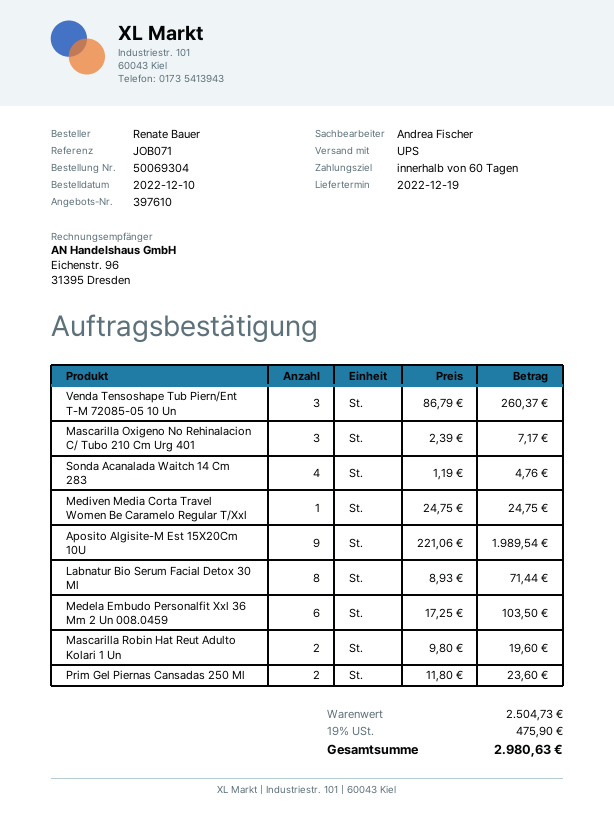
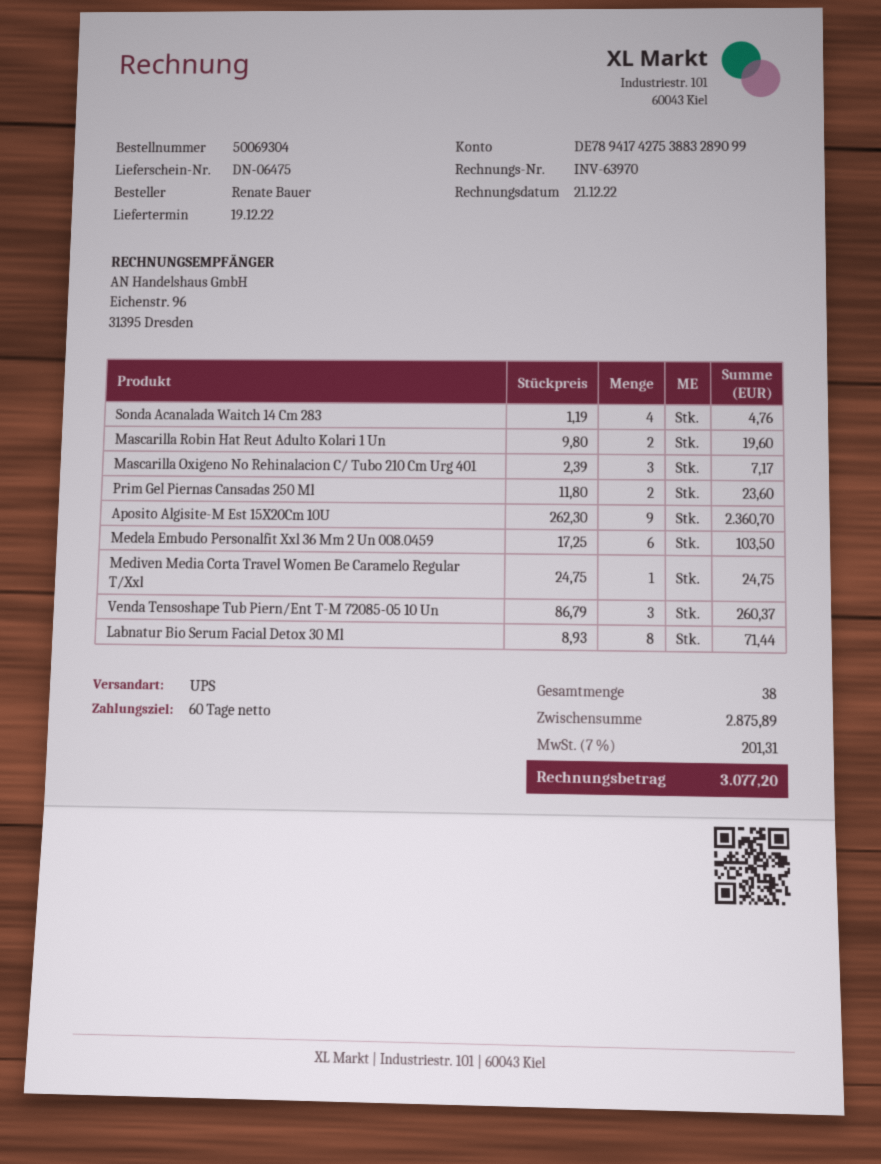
Aposito Algisite-M Est 15X20Cm 10U: 9 x 221.06 = 1989.54 -> 9 x 262.30 = 2360.70
subtotal: 2504.73 -> 2875.89
tax: 19% = 475.90 -> 7% = 201.31
total: 2980.63 -> 3077.20

